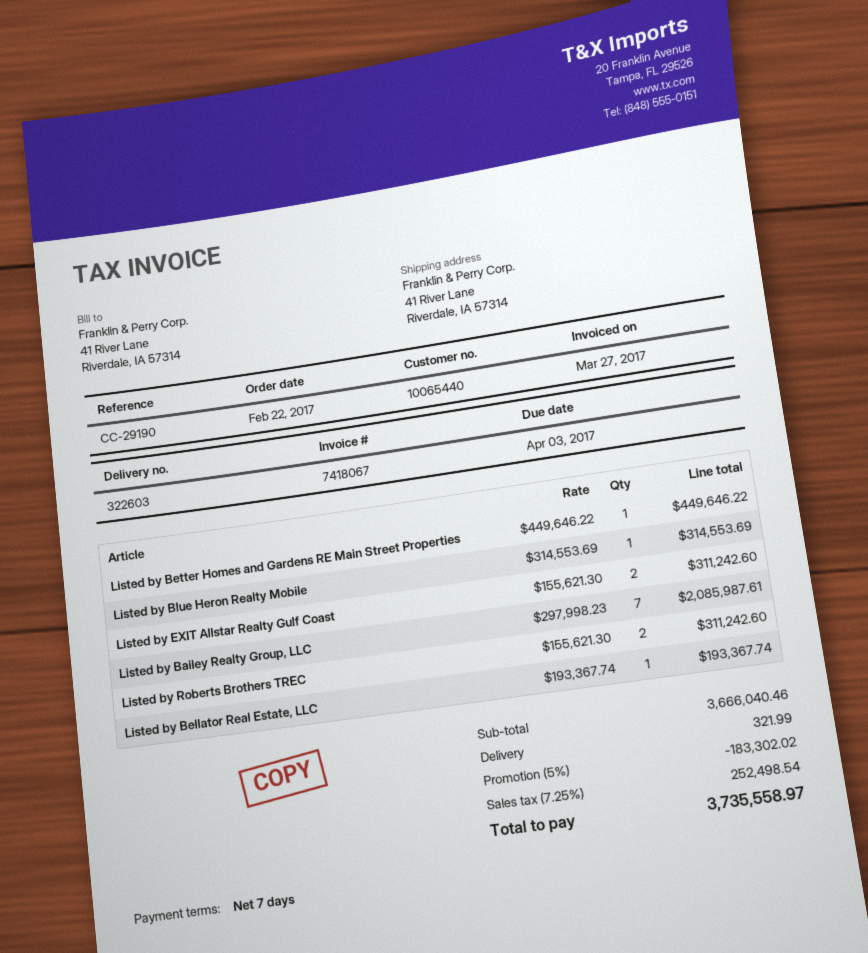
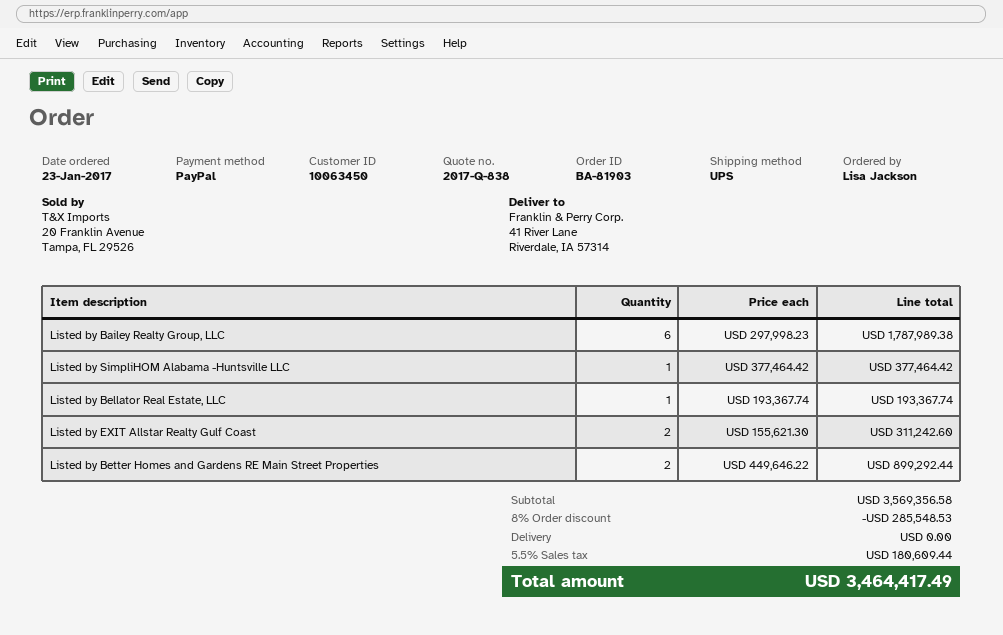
order date: 2017-02-22 -> 2017-01-23
customer number: 10065440 -> 10063450
Listed by Better Homes and Gardens RE Main Street Properties: 1 x 449646.22 = 449646.22 -> 2 x 449646.22 = 899292.44
Listed by Blue Heron Realty Mobile: 1 x 314553.69 = 314553.69 -> none
Listed by Bailey Realty Group, LLC: 7 x 297998.23 = 2085987.61 -> 6 x 297998.23 = 1787989.38
Listed by Roberts Brothers TREC: 2 x 155621.30 = 311242.60 -> none
Listed by SimpliHOM Alabama -Huntsville LLC: none -> 1 x 377464.42 = 377464.42
subtotal: 3666040.46 -> 3569356.58
discount: 5% = 183302.02 -> 8% = 285548.53
shipping: 321.99 -> 0.00
tax: 7.25% = 252498.54 -> 5.5% = 180609.44
total: 3735558.97 -> 3464417.49

